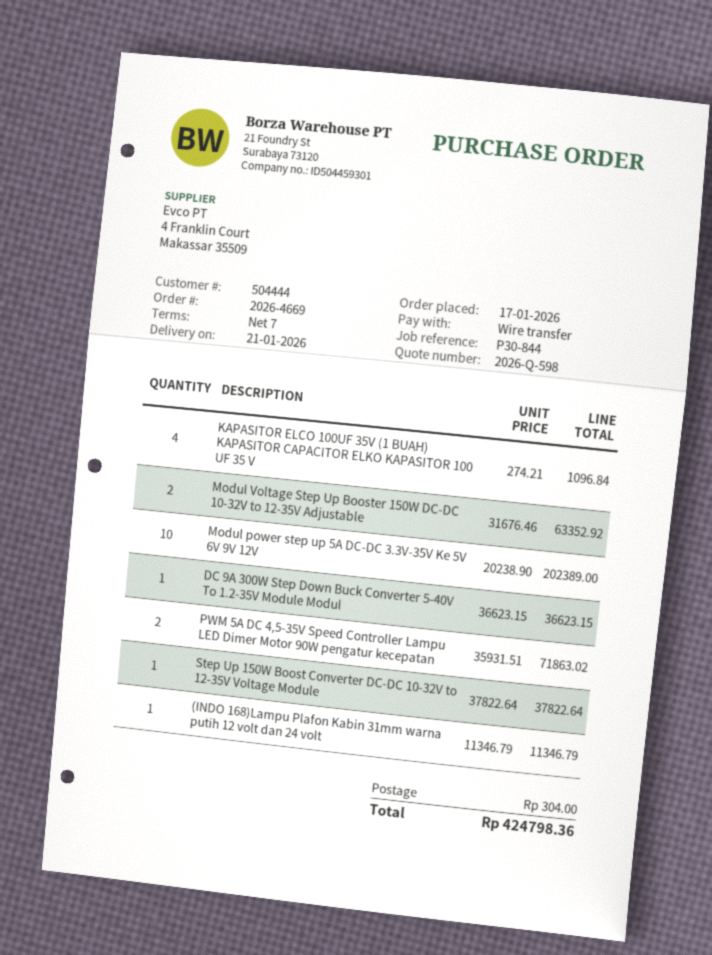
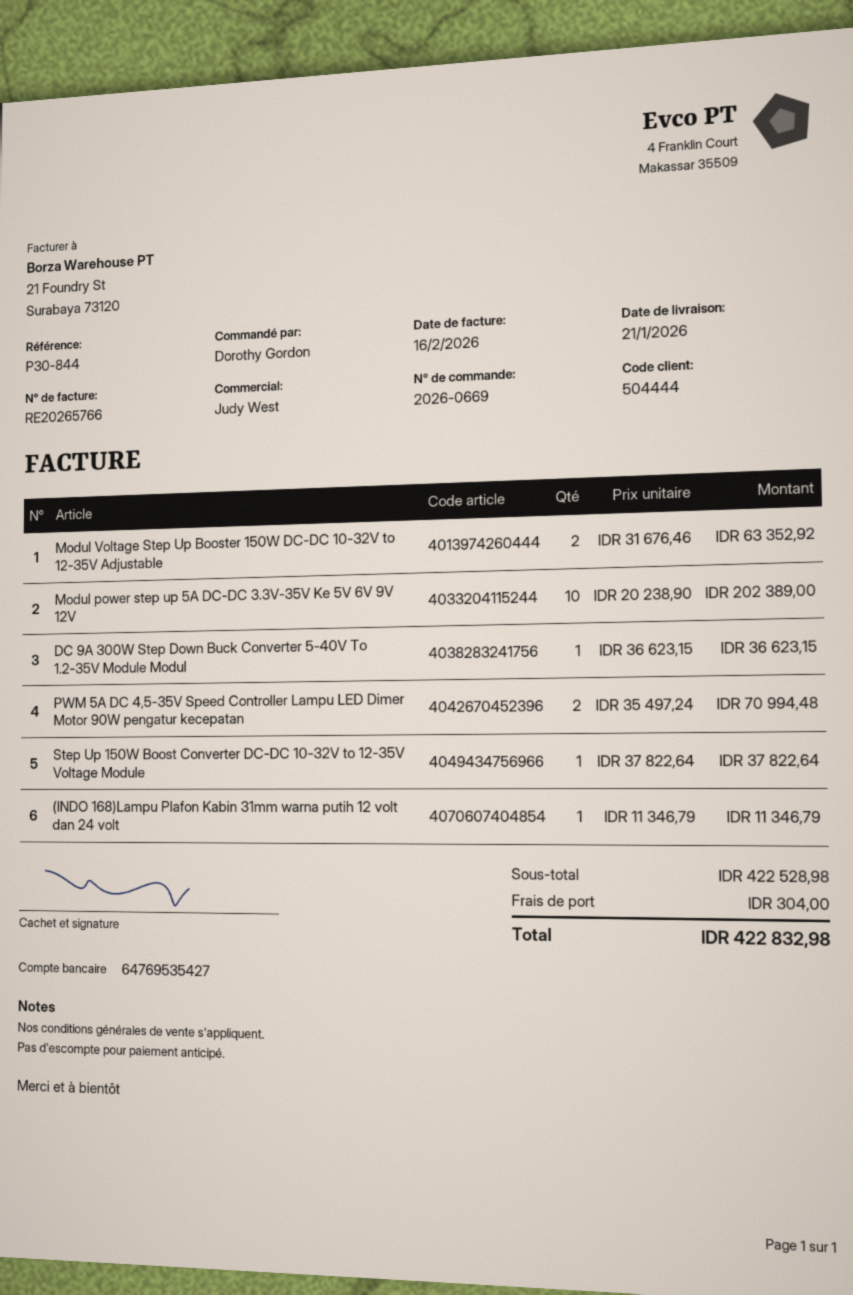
order number: 2026-4669 -> 2026-0669
KAPASITOR ELCO 100UF 35V (1 BUAH) KAPASITOR CAPACITOR ELKO KAPASITOR 100 UF 35 V: 4 x 274.21 = 1096.84 -> none
PWM 5A DC 4,5-35V Speed Controller Lampu LED Dimer Motor 90W pengatur kecepatan: 2 x 35931.51 = 71863.02 -> 2 x 35497.24 = 70994.48
total: 424798.36 -> 422832.98

